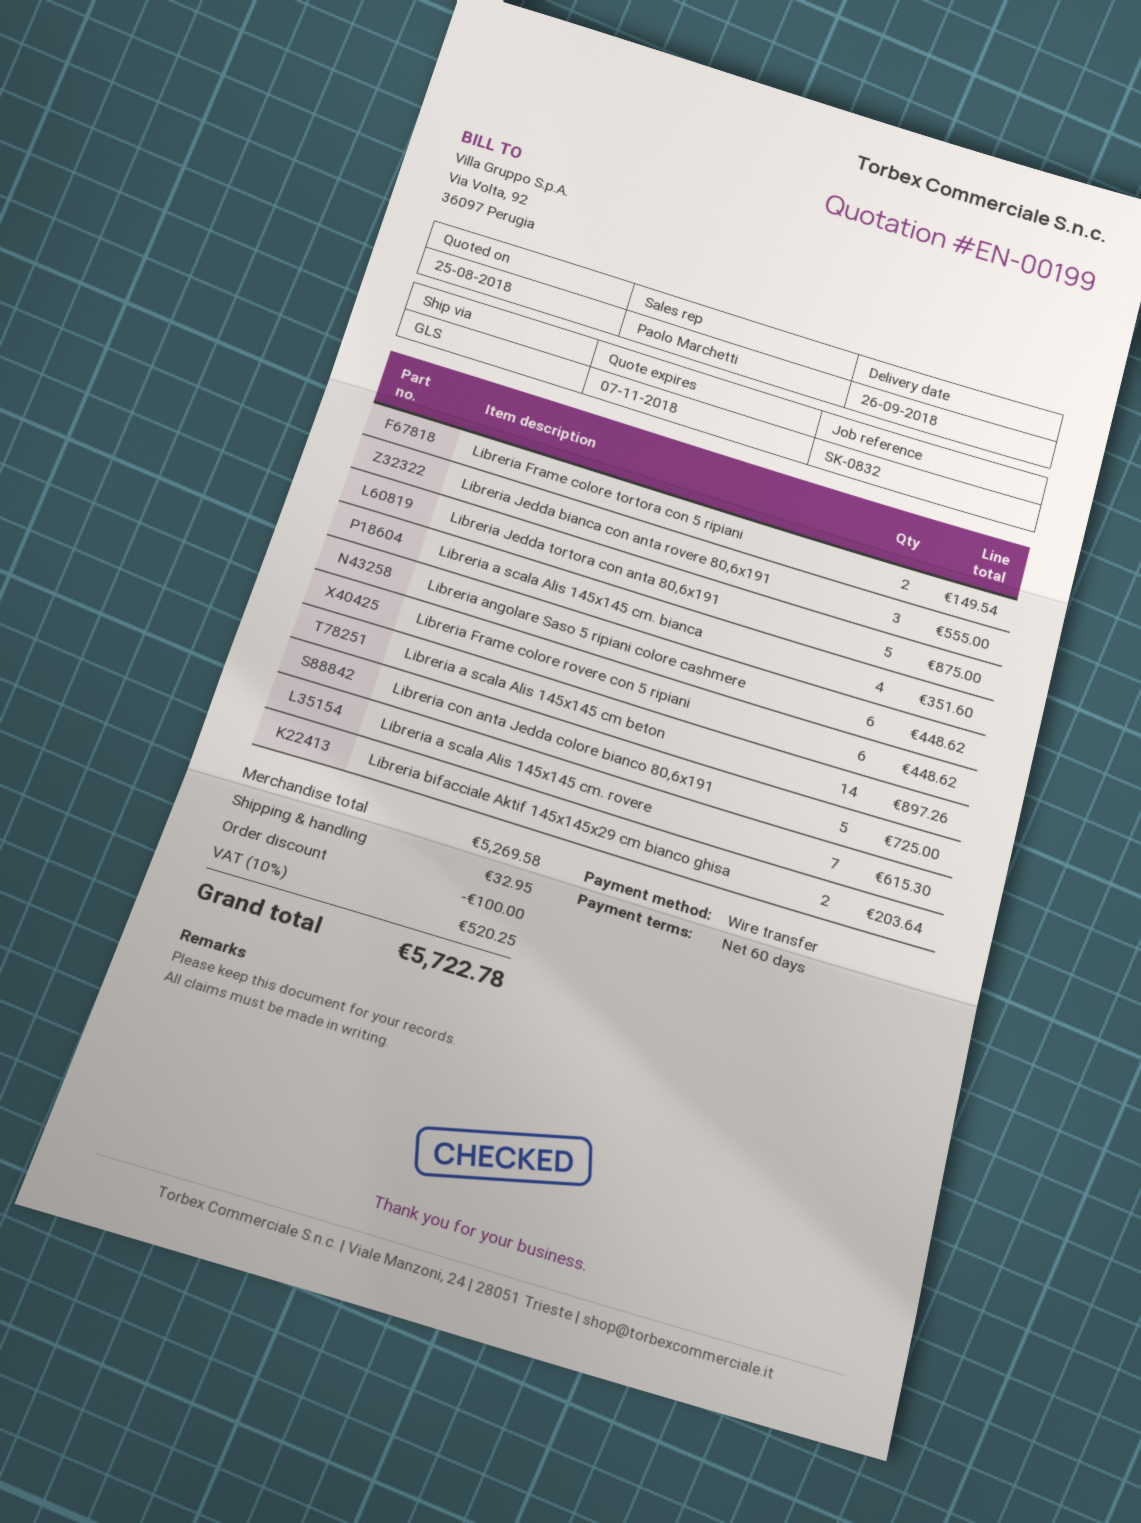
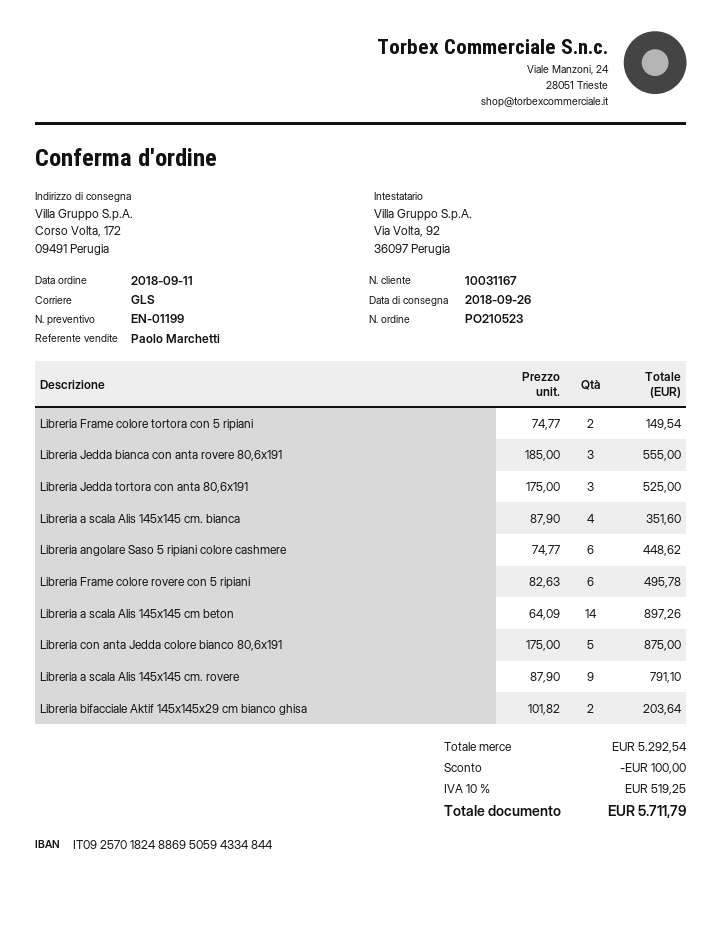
quote number: EN-00199 -> EN-01199
Libreria Jedda tortora con anta 80,6x191: 5 for 875.00 -> 3 for 525.00
Libreria Frame colore rovere con 5 ripiani: 6 for 448.62 -> 6 for 495.78
Libreria con anta Jedda colore bianco 80,6x191: 5 for 725.00 -> 5 for 875.00
Libreria a scala Alis 145x145 cm. rovere: 7 for 615.30 -> 9 for 791.10
subtotal: 5269.58 -> 5292.54
shipping: 32.95 -> none
tax: 10% = 520.25 -> 10% = 519.25
total: 5722.78 -> 5711.79

